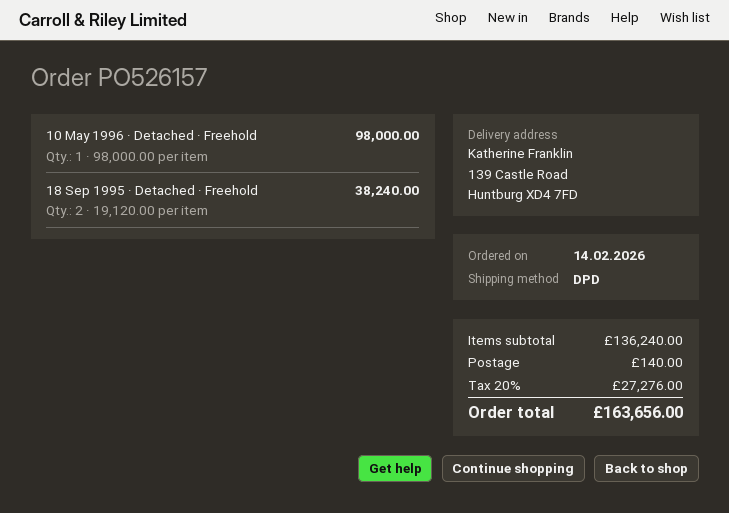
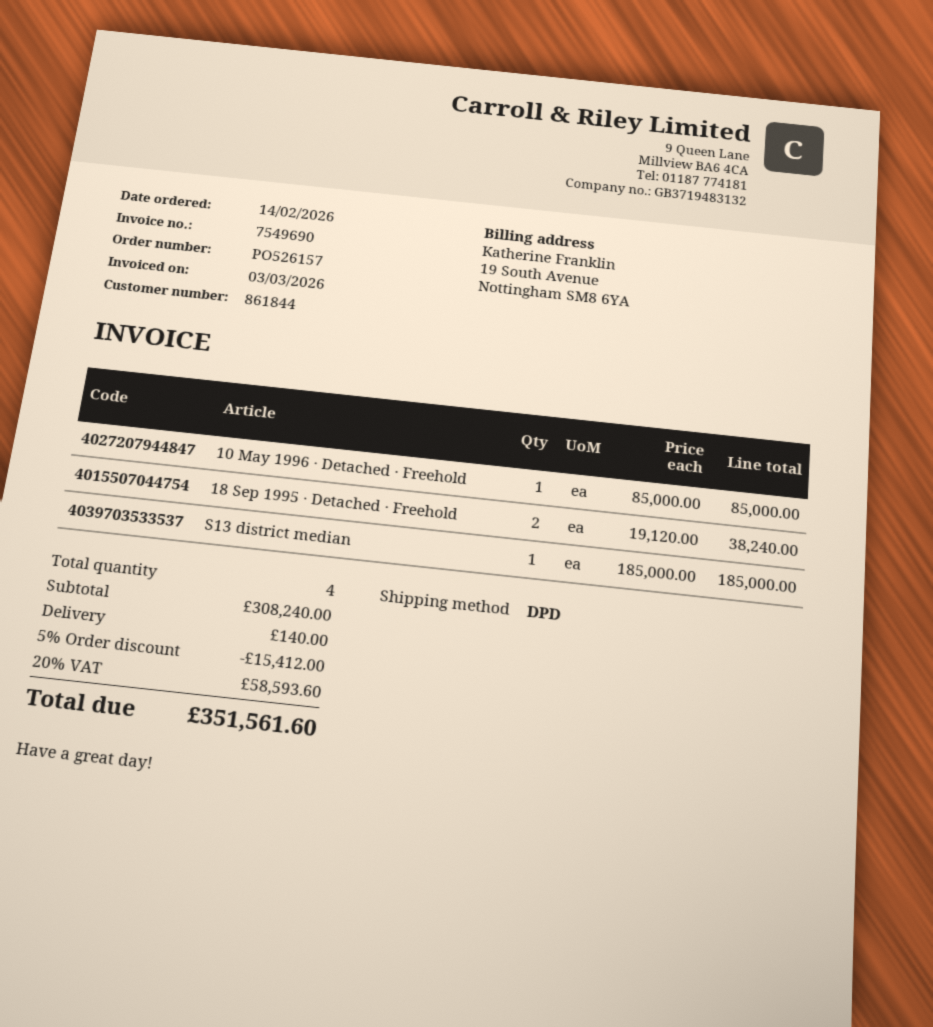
10 May 1996 · Detached · Freehold: 1 x 98000.00 = 98000.00 -> 1 x 85000.00 = 85000.00
S13 district median: none -> 1 x 185000.00 = 185000.00
subtotal: 136240.00 -> 308240.00
discount: none -> 5% = 15412.00
tax: 20% = 27276.00 -> 20% = 58593.60
total: 163656.00 -> 351561.60

